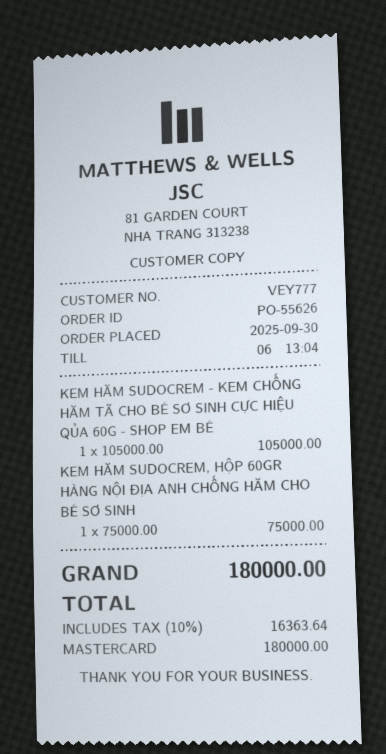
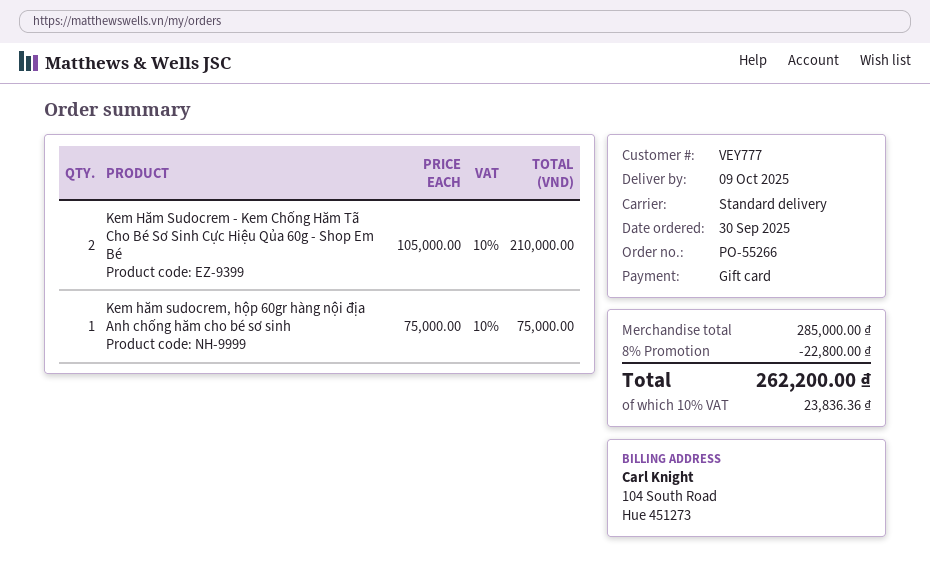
order number: PO-55626 -> PO-55266
payment method: Mastercard -> gift card
KEM HĂM SUDOCREM - KEM CHỐNG HĂM TÃ CHO BÉ SƠ SINH CỰC HIỆU QỦA 60G - SHOP EM BÉ: 1 x 105000.00 = 105000.00 -> 2 x 105000.00 = 210000.00
discount: none -> 8% = 22800.00
tax: 10% = 16363.64 -> 10% = 23836.36
total: 180000.00 -> 262200.00

